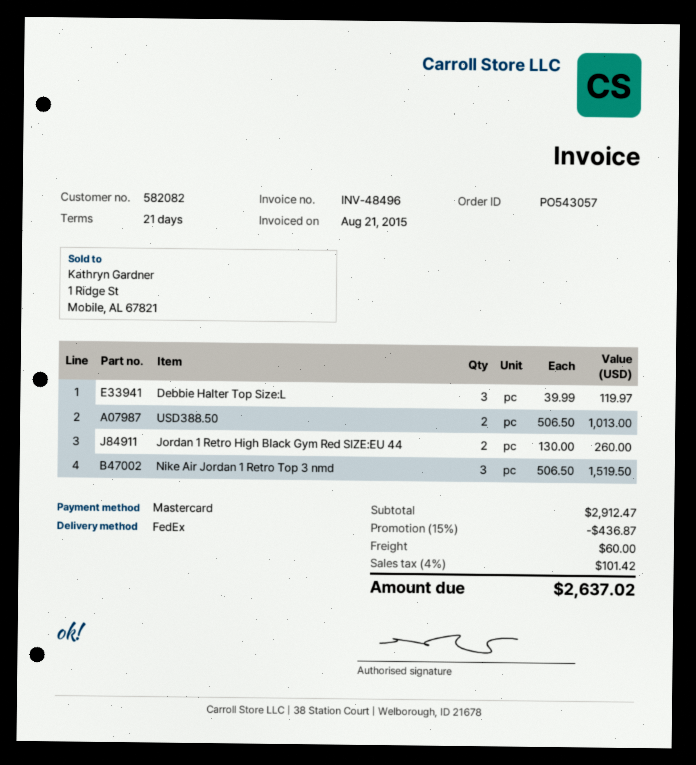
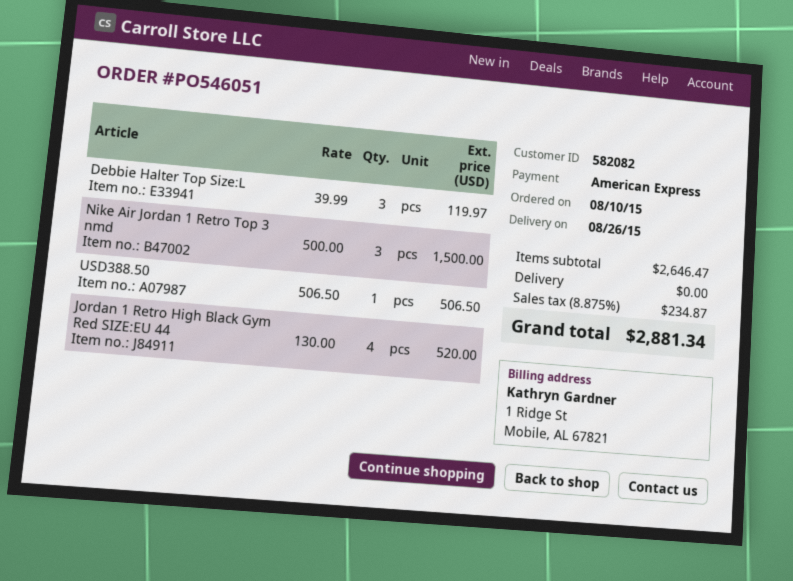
order number: PO543057 -> PO546051
payment method: Mastercard -> American Express
USD388.50: 2 x 506.50 = 1013.00 -> 1 x 506.50 = 506.50
Jordan 1 Retro High Black Gym Red SIZE:EU 44: 2 x 130.00 = 260.00 -> 4 x 130.00 = 520.00
Nike Air Jordan 1 Retro Top 3 nmd: 3 x 506.50 = 1519.50 -> 3 x 500.00 = 1500.00
subtotal: 2912.47 -> 2646.47
discount: 15% = 436.87 -> none
shipping: 60.00 -> 0.00
tax: 4% = 101.42 -> 8.875% = 234.87
total: 2637.02 -> 2881.34

